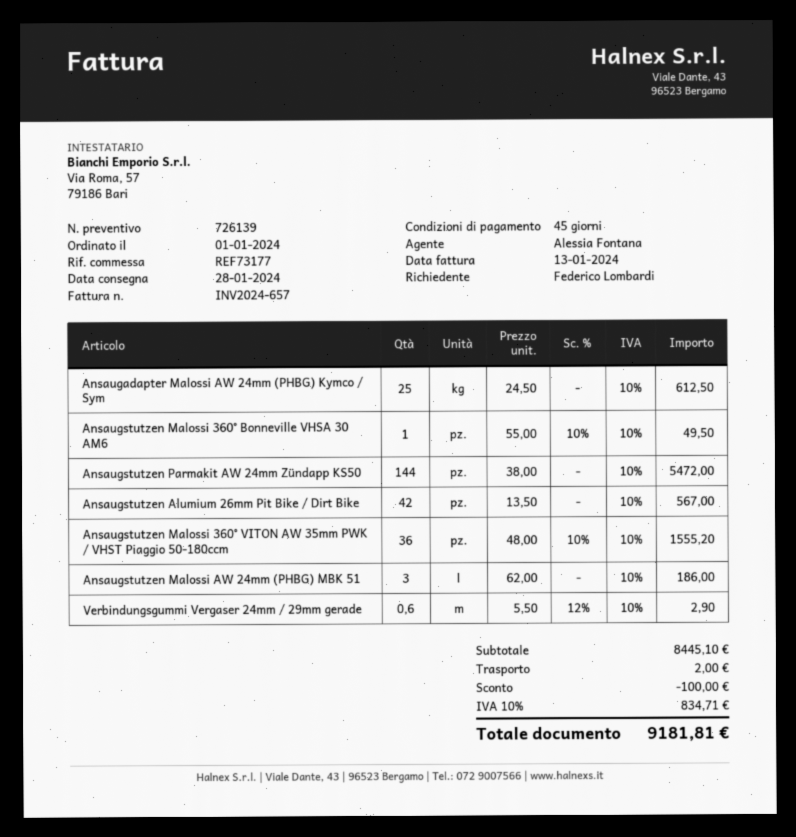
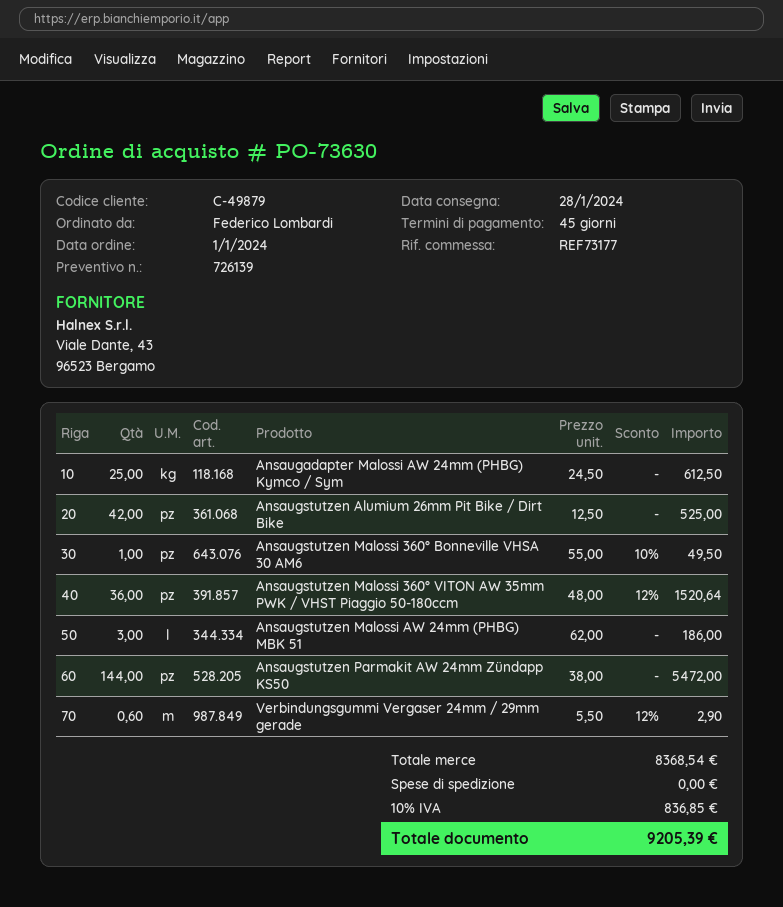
Ansaugstutzen Alumium 26mm Pit Bike / Dirt Bike: 42 x 13.50 = 567.00 -> 42 x 12.50 = 525.00
Ansaugstutzen Malossi 360° VITON AW 35mm PWK / VHST Piaggio 50-180ccm: 36 x 48.00 - 10% = 1555.20 -> 36 x 48.00 - 12% = 1520.64
subtotal: 8445.10 -> 8368.54
discount: 100.00 -> none
shipping: 2.00 -> 0.00
tax: 10% = 834.71 -> 10% = 836.85
total: 9181.81 -> 9205.39

